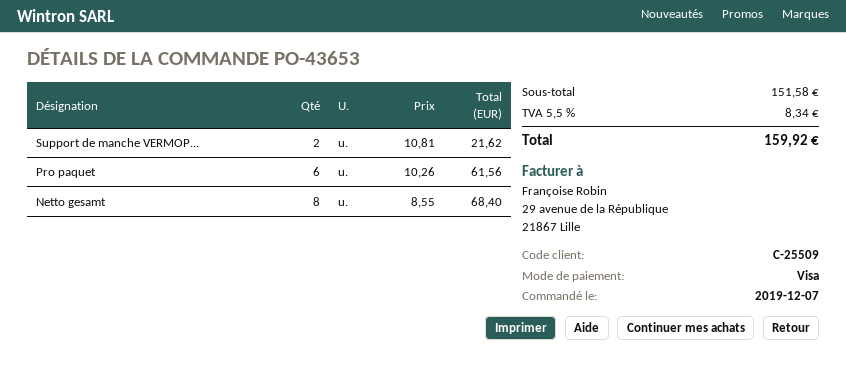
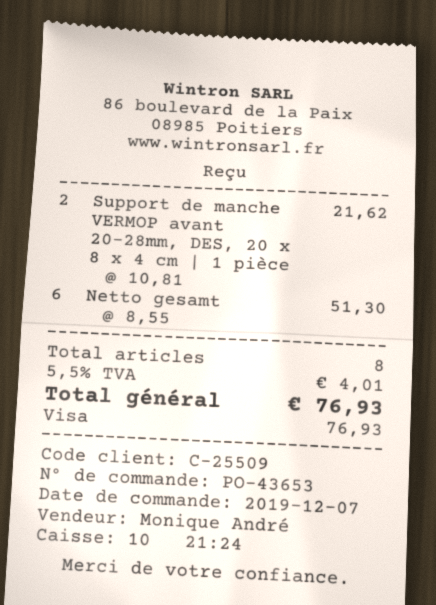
Pro paquet: 6 x 10.26 = 61.56 -> none
Netto gesamt: 8 x 8.55 = 68.40 -> 6 x 8.55 = 51.30
tax: 5.5% = 8.34 -> 5.5% = 4.01
total: 159.92 -> 76.93

